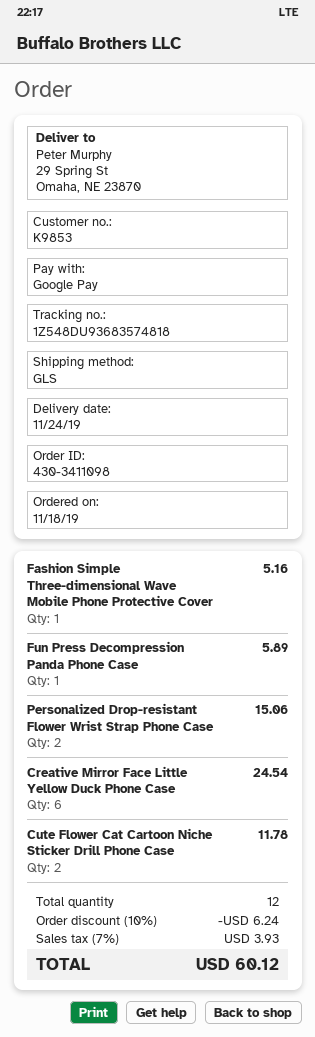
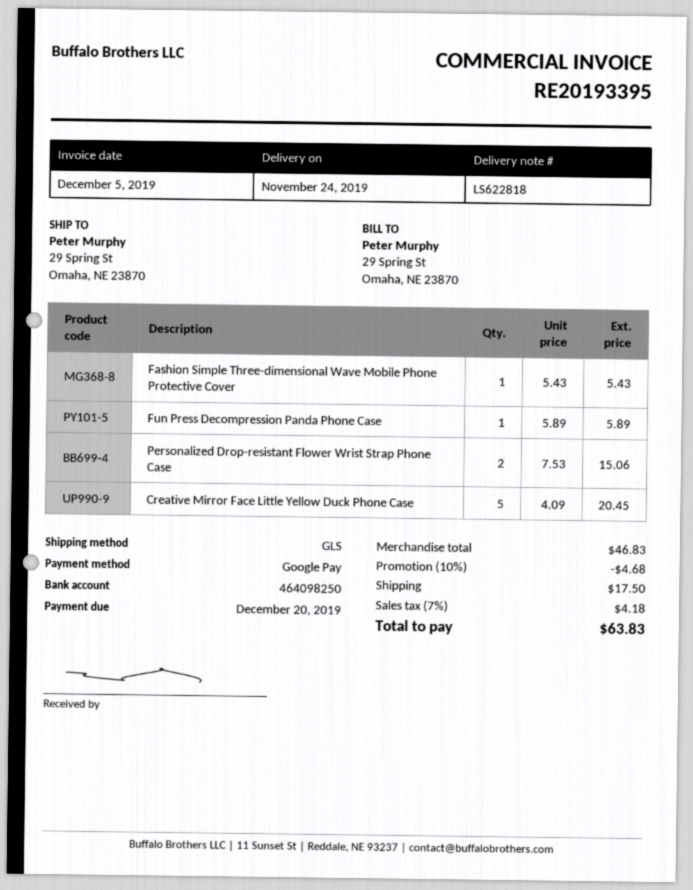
Fashion Simple Three-dimensional Wave Mobile Phone Protective Cover: 1 for 5.16 -> 1 for 5.43
Creative Mirror Face Little Yellow Duck Phone Case: 6 for 24.54 -> 5 for 20.45
Cute Flower Cat Cartoon Niche Sticker Drill Phone Case: 2 for 11.78 -> none
discount: 10% = 6.24 -> 10% = 4.68
shipping: none -> 17.50
tax: 7% = 3.93 -> 7% = 4.18
total: 60.12 -> 63.83

